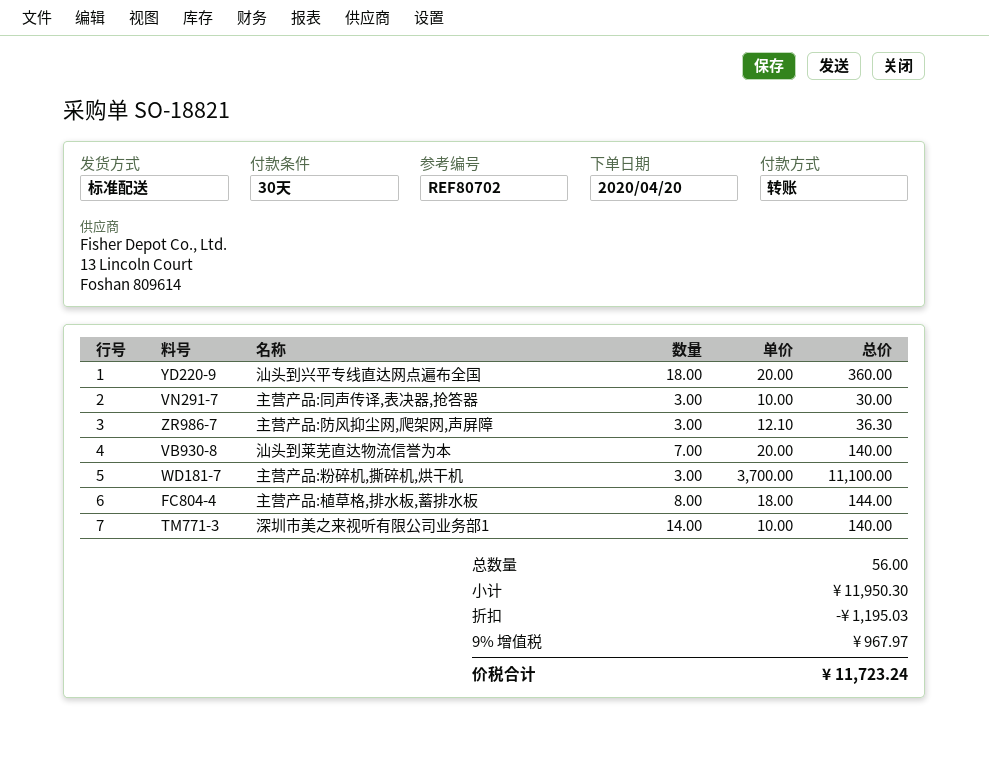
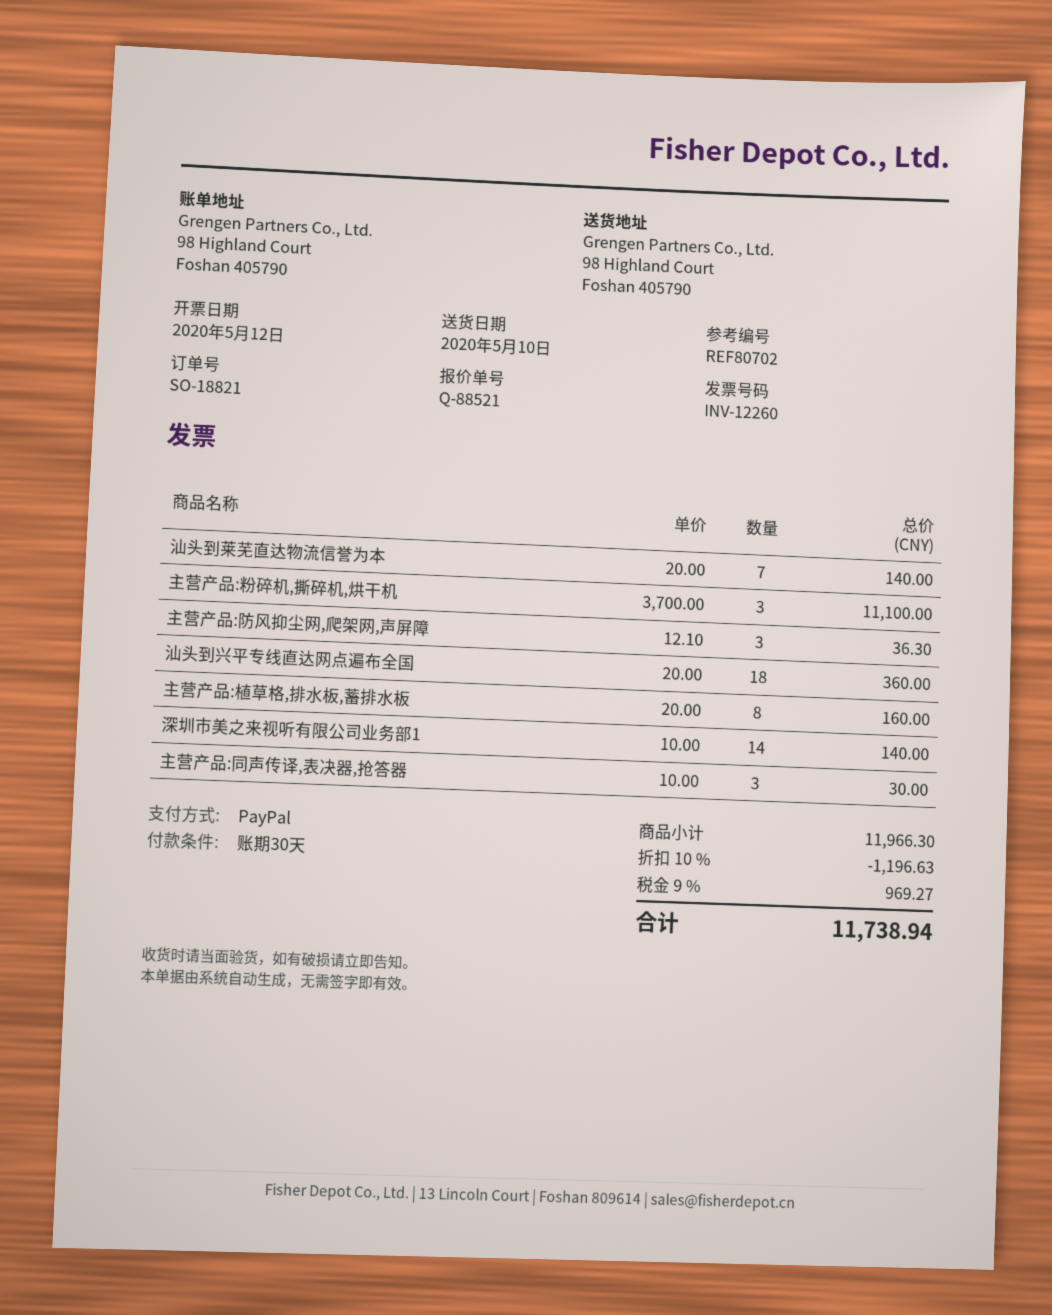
payment method: bank transfer -> PayPal
主营产品:植草格,排水板,蓄排水板: 8 x 18.00 = 144.00 -> 8 x 20.00 = 160.00
subtotal: 11950.30 -> 11966.30
discount: 1195.03 -> 1196.63
tax: 9% = 967.97 -> 9% = 969.27
total: 11723.24 -> 11738.94

